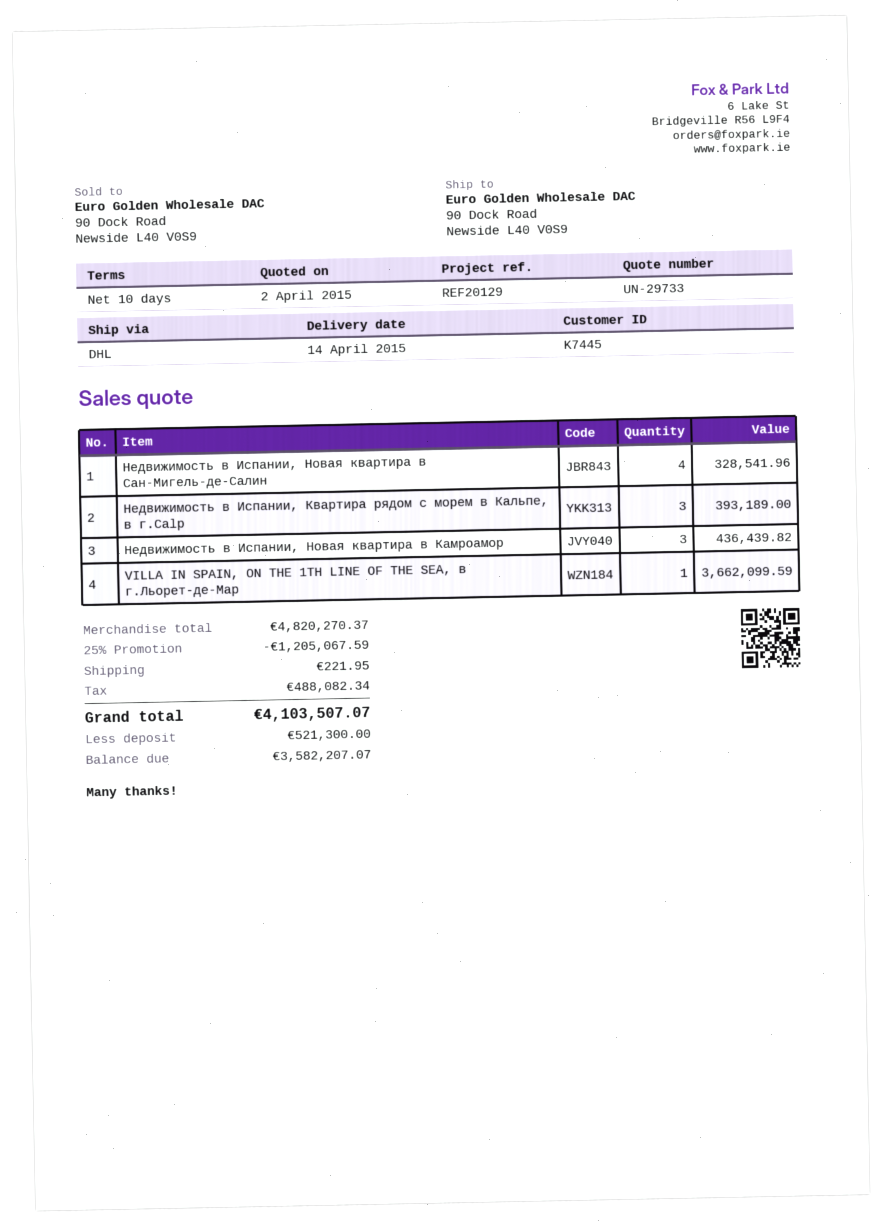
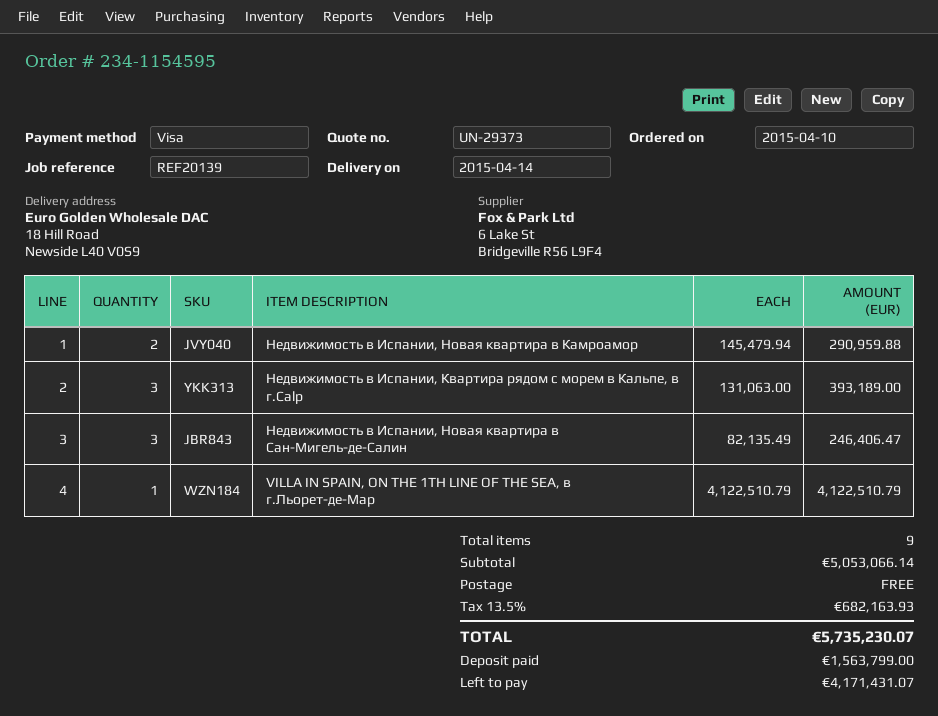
quote number: UN-29733 -> UN-29373
reference: REF20129 -> REF20139
ship to: 90 Dock Road, Newside L40 V0S9 -> 18 Hill Road, Newside L40 V0S9
Недвижимость в Испании, Новая квартира в Сан-Мигель-де-Салин: 4 for 328541.96 -> 3 for 246406.47
Недвижимость в Испании, Новая квартира в Камроамор: 3 for 436439.82 -> 2 for 290959.88
VILLA IN SPAIN, ON THE 1TH LINE OF THE SEA, в г.Льорет-де-Мар: 1 for 3662099.59 -> 1 for 4122510.79
subtotal: 4820270.37 -> 5053066.14
discount: 25% = 1205067.59 -> none
shipping: 221.95 -> 0.00
tax: 488082.34 -> 682163.93
total: 4103507.07 -> 5735230.07
deposit: 521300.00 -> 1563799.00
balance: 3582207.07 -> 4171431.07

